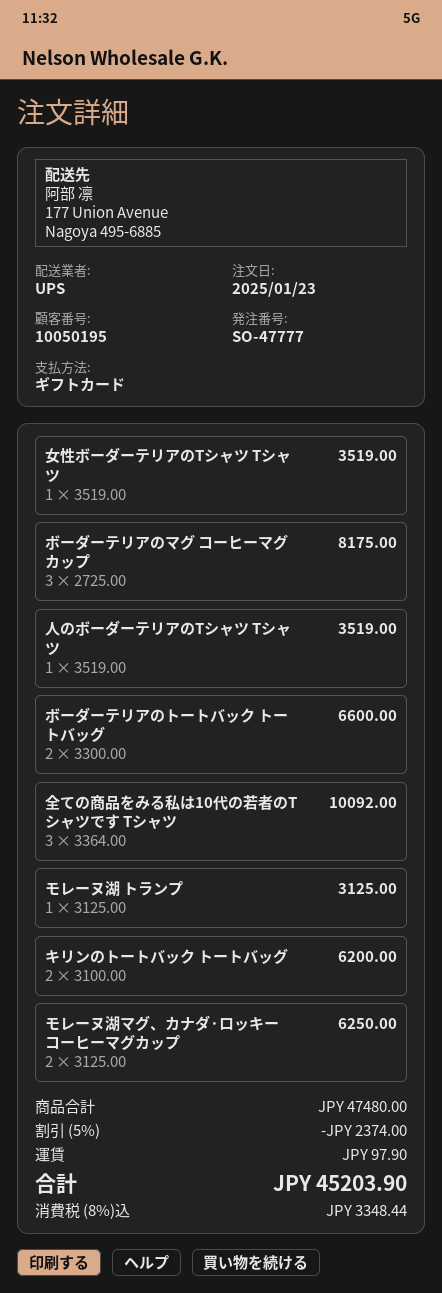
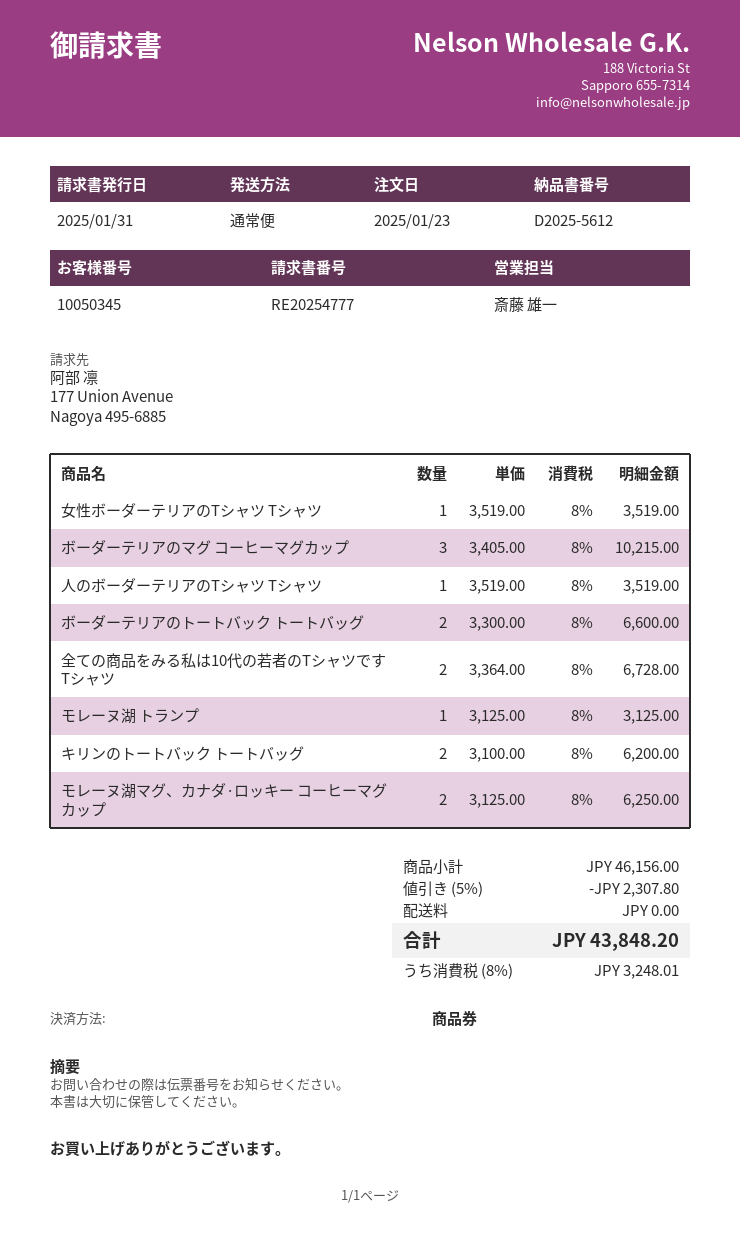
customer number: 10050195 -> 10050345
shipping method: UPS -> standard
ボーダーテリアのマグ コーヒーマグカップ: 3 x 2725.00 = 8175.00 -> 3 x 3405.00 = 10215.00
全ての商品をみる私は10代の若者のTシャツです Tシャツ: 3 x 3364.00 = 10092.00 -> 2 x 3364.00 = 6728.00
subtotal: 47480.00 -> 46156.00
discount: 5% = 2374.00 -> 5% = 2307.80
shipping: 97.90 -> 0.00
tax: 8% = 3348.44 -> 8% = 3248.01
total: 45203.90 -> 43848.20

